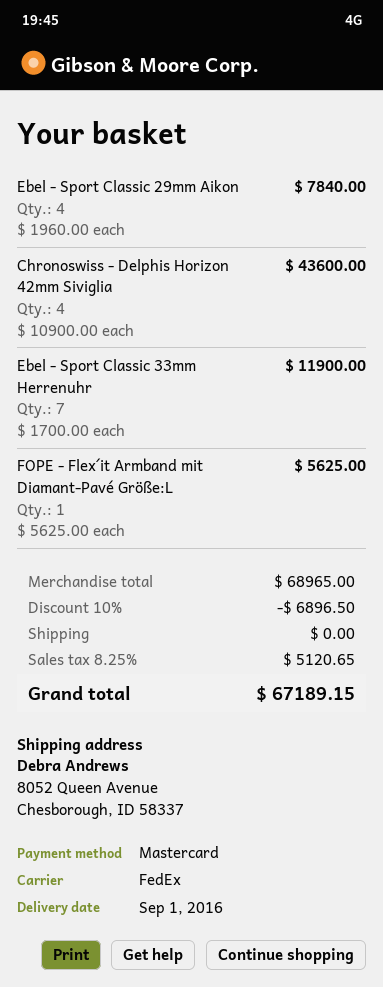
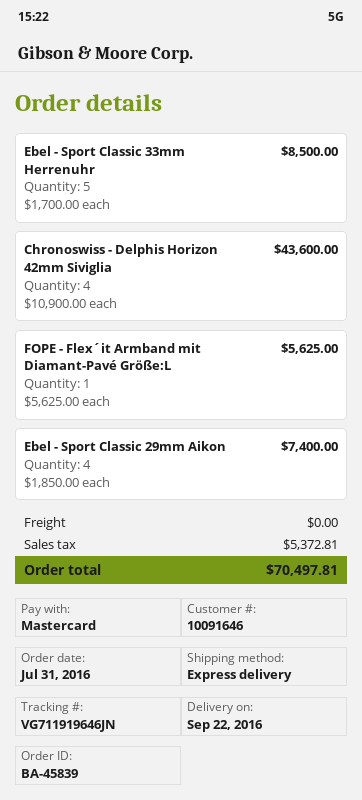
delivery date: 2016-09-01 -> 2016-09-22
shipping method: FedEx -> express
Ebel - Sport Classic 29mm Aikon: 4 x 1960.00 = 7840.00 -> 4 x 1850.00 = 7400.00
Ebel - Sport Classic 33mm Herrenuhr: 7 x 1700.00 = 11900.00 -> 5 x 1700.00 = 8500.00
discount: 10% = 6896.50 -> none
tax: 5120.65 -> 5372.81
total: 67189.15 -> 70497.81

